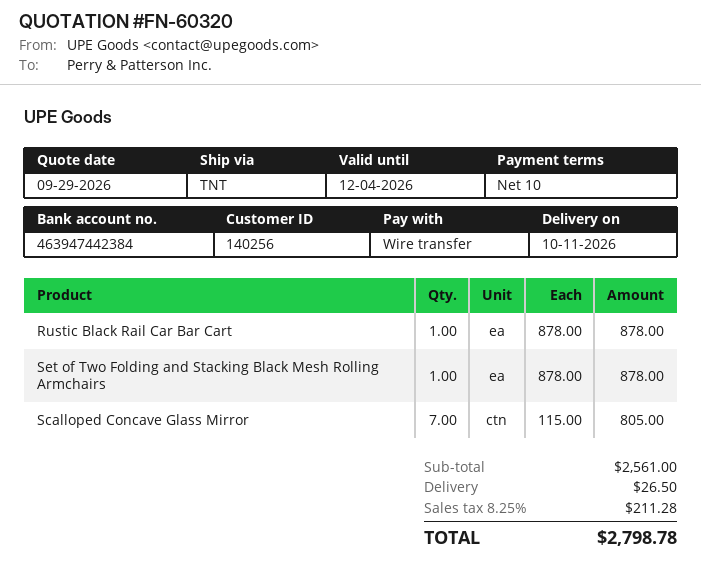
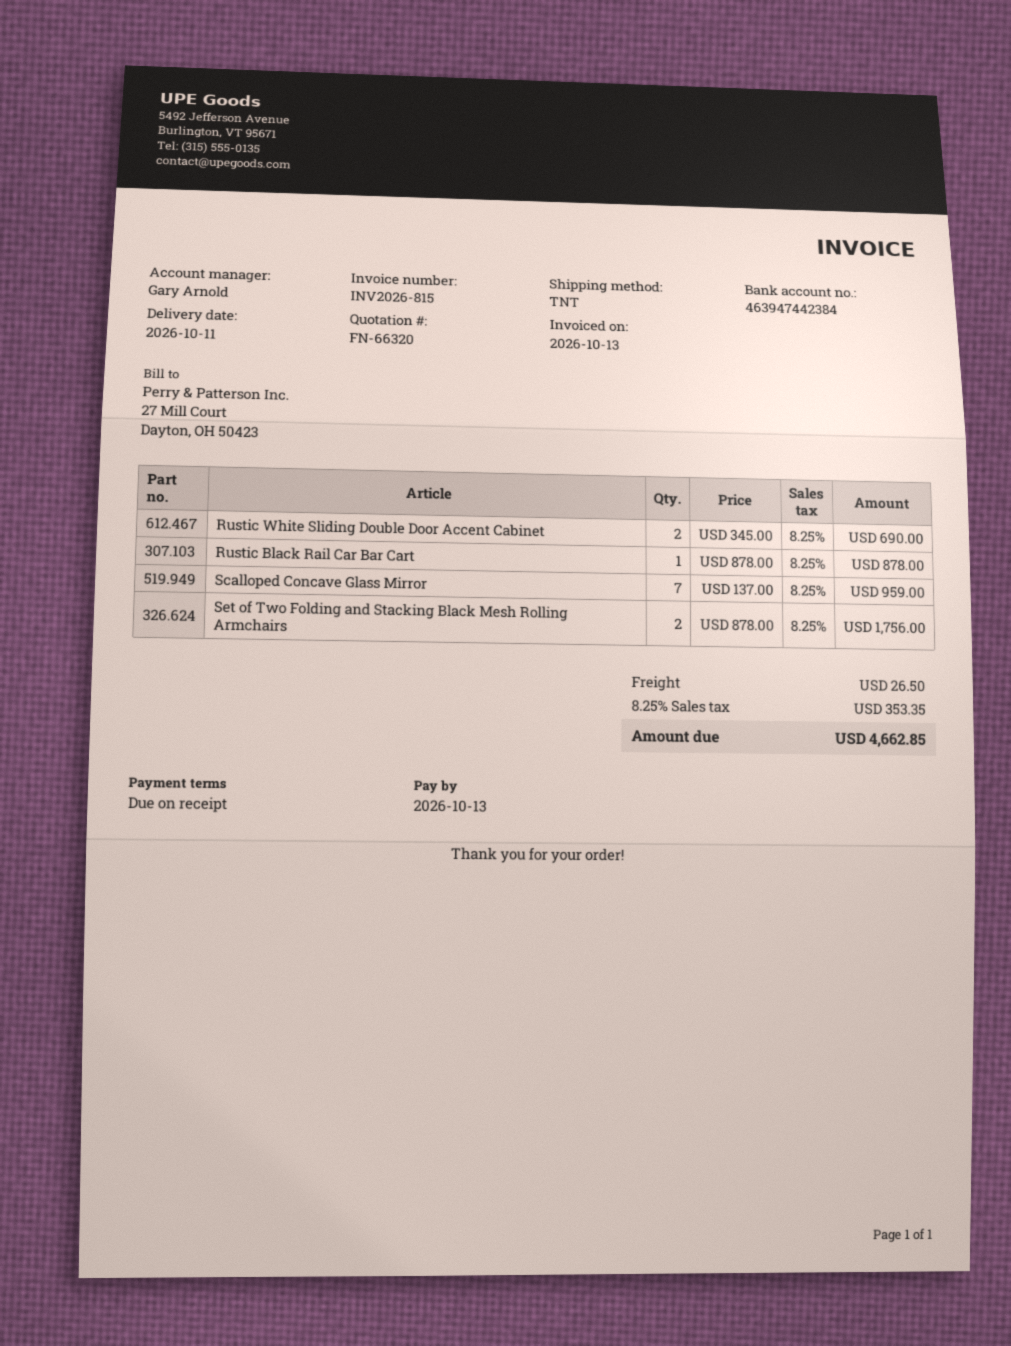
quote number: FN-60320 -> FN-66320
payment terms: 10 days -> on receipt
Set of Two Folding and Stacking Black Mesh Rolling Armchairs: 1 x 878.00 = 878.00 -> 2 x 878.00 = 1756.00
Scalloped Concave Glass Mirror: 7 x 115.00 = 805.00 -> 7 x 137.00 = 959.00
Rustic White Sliding Double Door Accent Cabinet: none -> 2 x 345.00 = 690.00
tax: 8.25% = 211.28 -> 8.25% = 353.35
total: 2798.78 -> 4662.85

